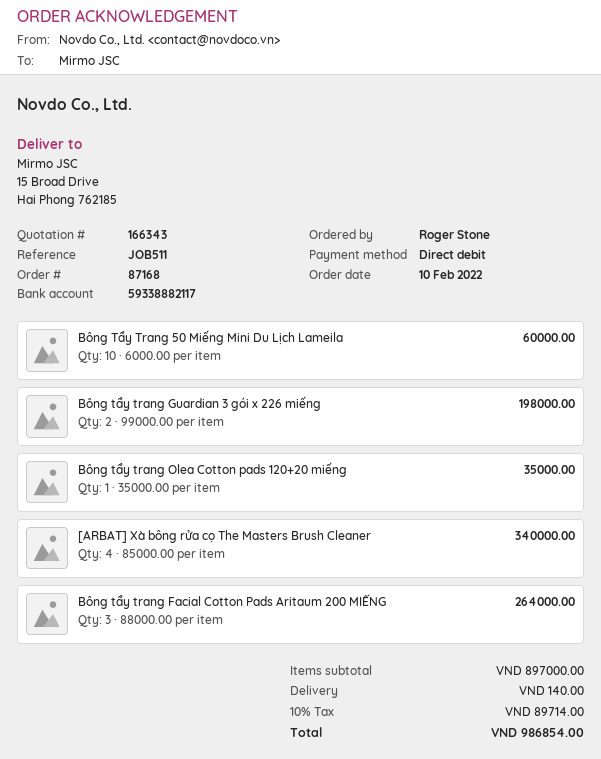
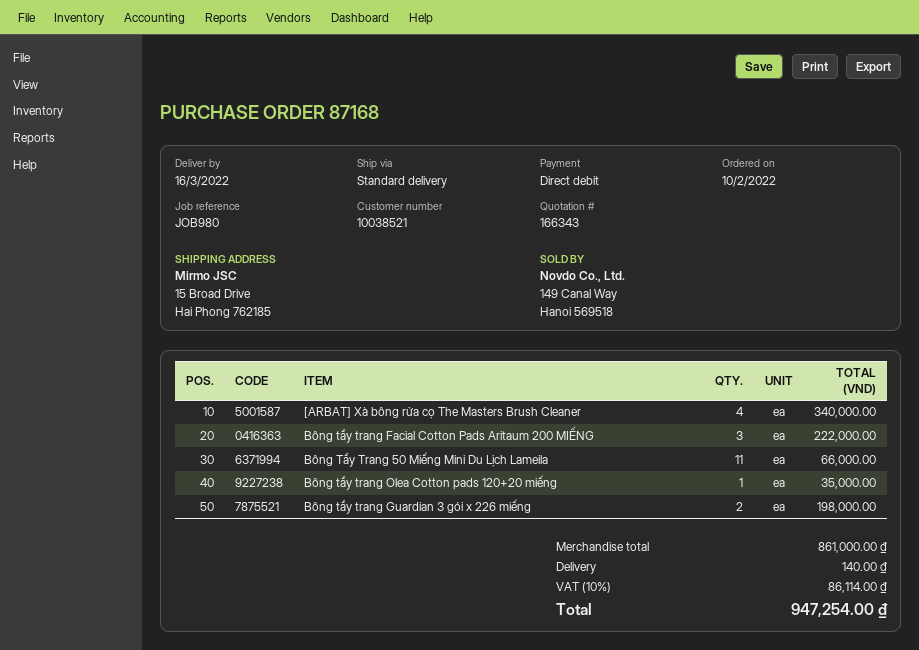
reference: JOB511 -> JOB980
Bông Tẩy Trang 50 Miếng Mini Du Lịch Lameila: 10 for 60000.00 -> 11 for 66000.00
Bông tẩy trang Facial Cotton Pads Aritaum 200 MIẾNG: 3 for 264000.00 -> 3 for 222000.00
subtotal: 897000.00 -> 861000.00
tax: 10% = 89714.00 -> 10% = 86114.00
total: 986854.00 -> 947254.00

